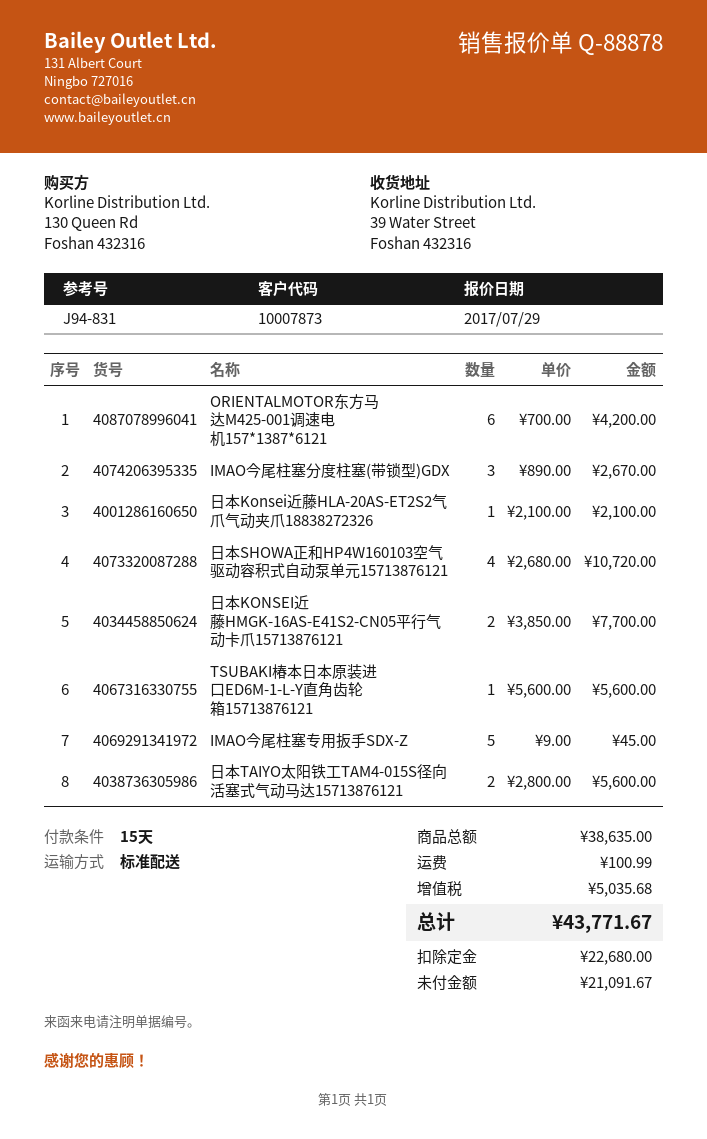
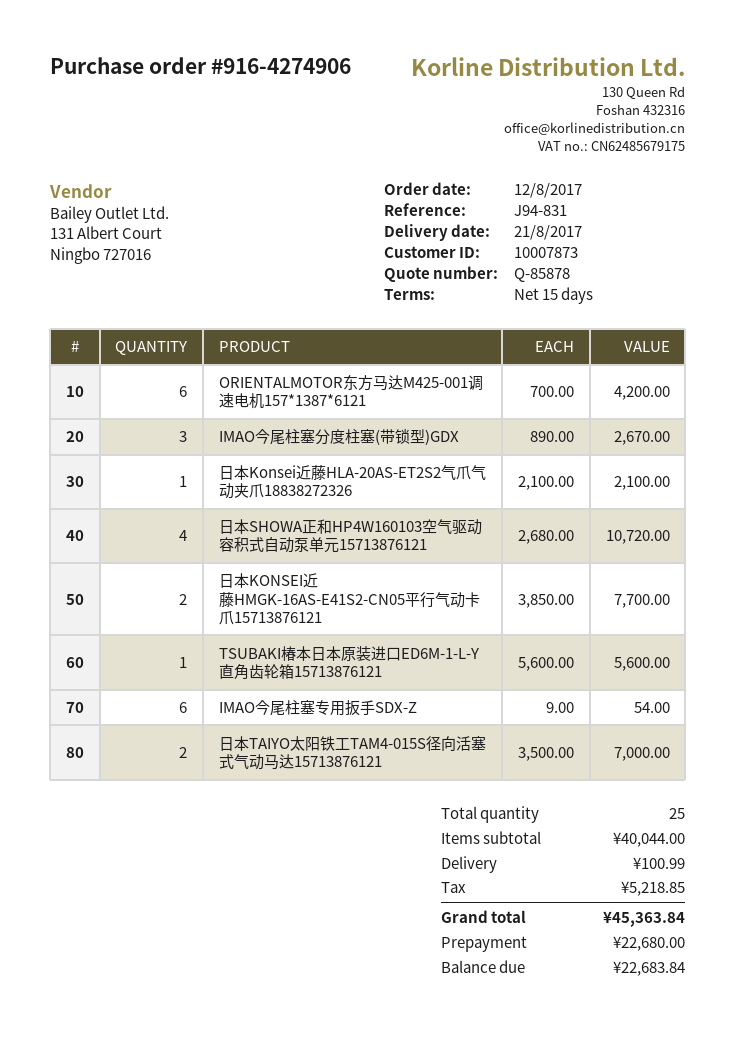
quote number: Q-88878 -> Q-85878
IMAO今尾柱塞专用扳手SDX-Z: 5 x 9.00 = 45.00 -> 6 x 9.00 = 54.00
日本TAIYO太阳铁工TAM4-015S径向活塞式气动马达15713876121: 2 x 2800.00 = 5600.00 -> 2 x 3500.00 = 7000.00
subtotal: 38635.00 -> 40044.00
tax: 5035.68 -> 5218.85
total: 43771.67 -> 45363.84
balance: 21091.67 -> 22683.84

